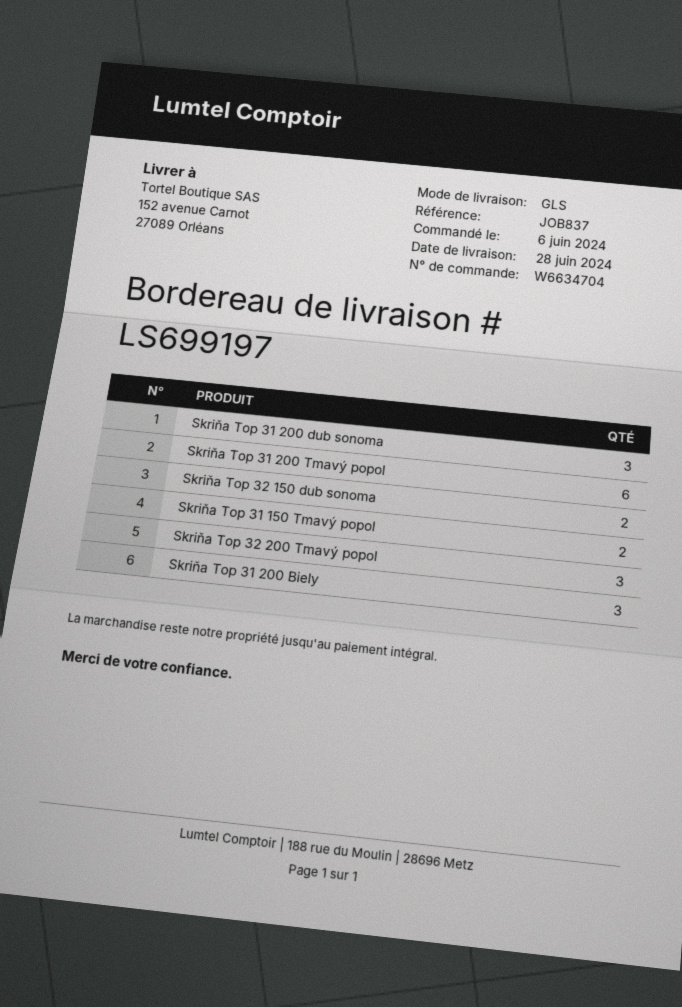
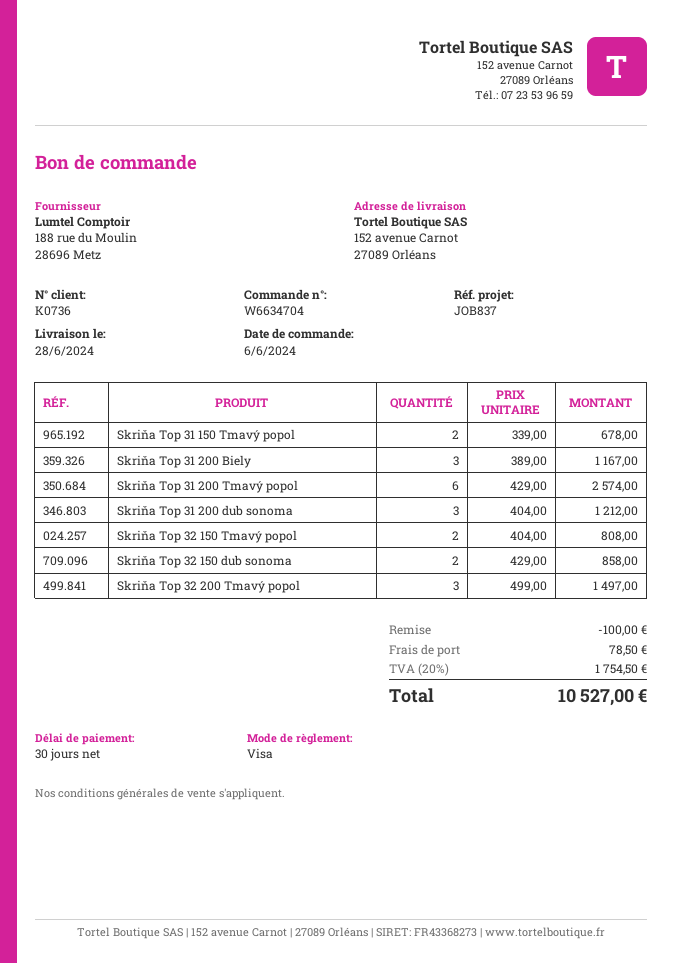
Skriňa Top 32 150 Tmavý popol: none -> 2

